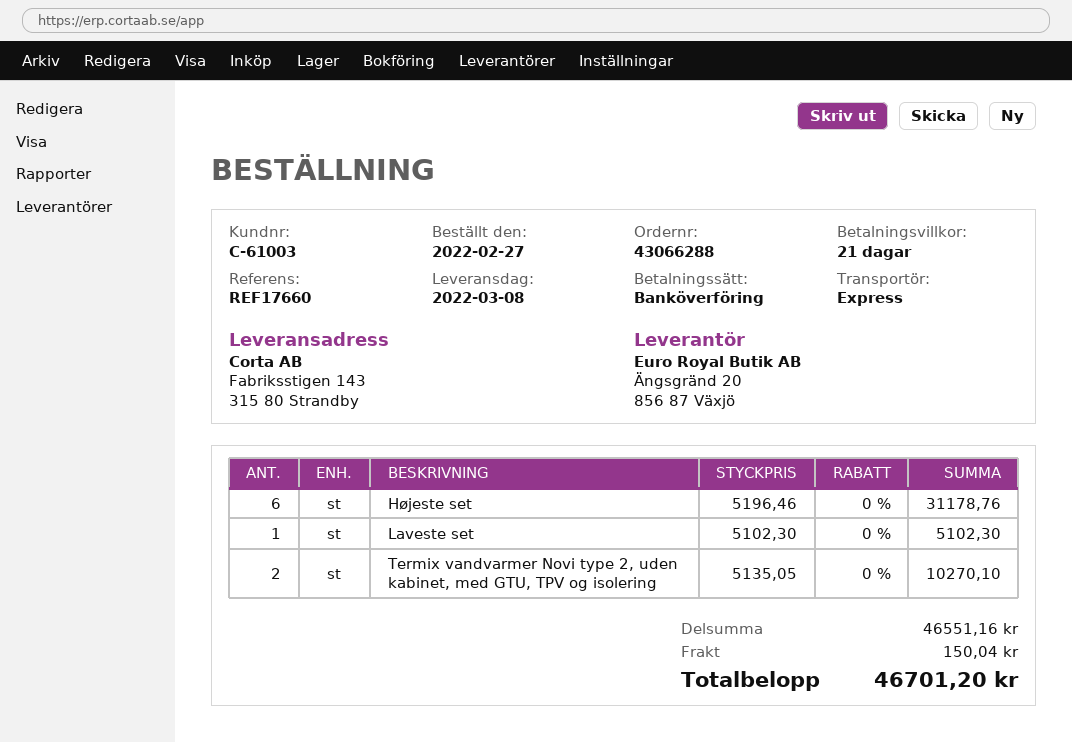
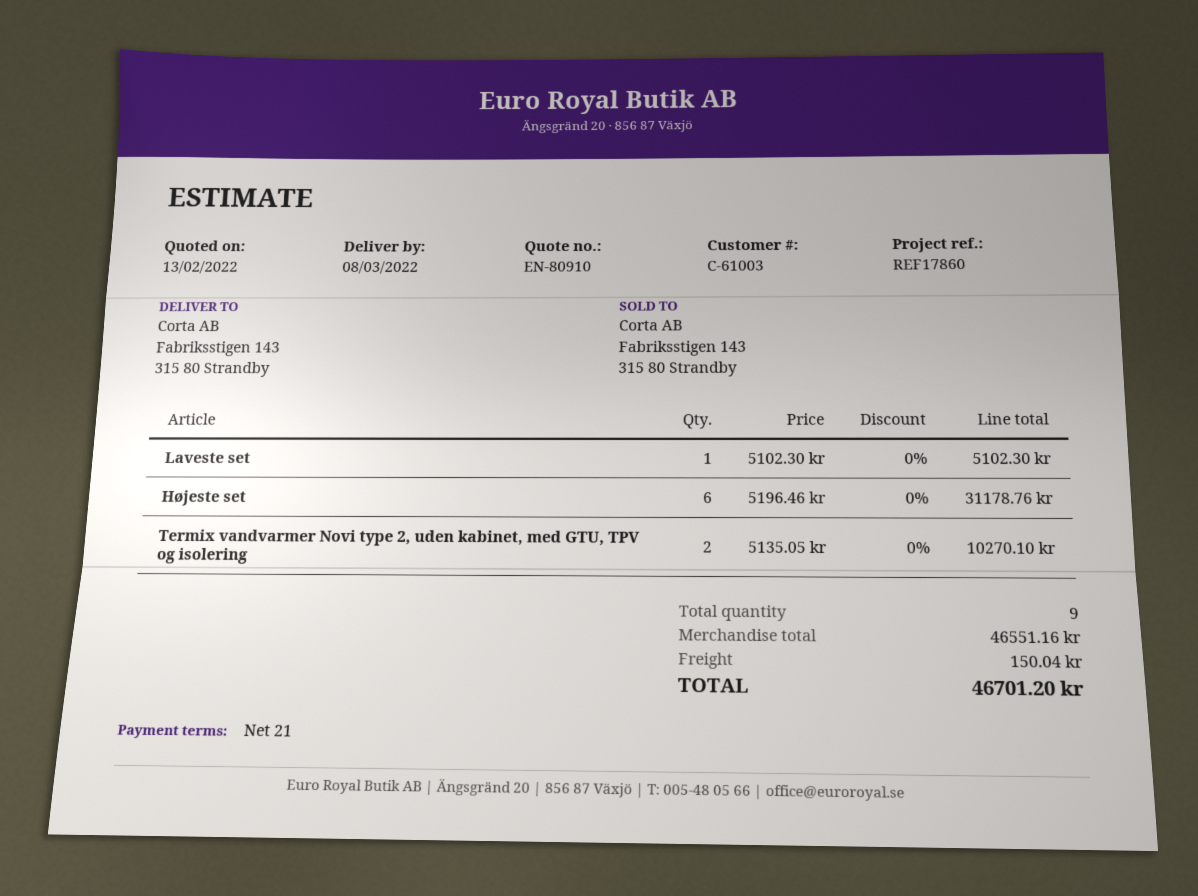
reference: REF17660 -> REF17860

